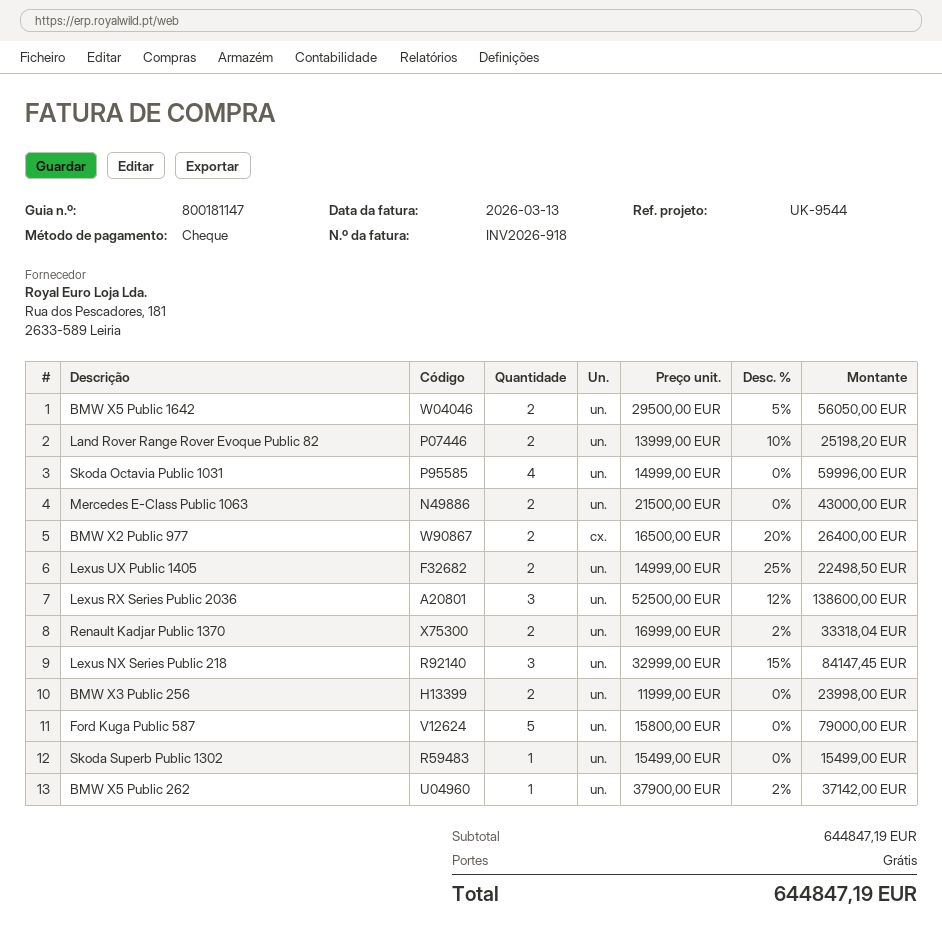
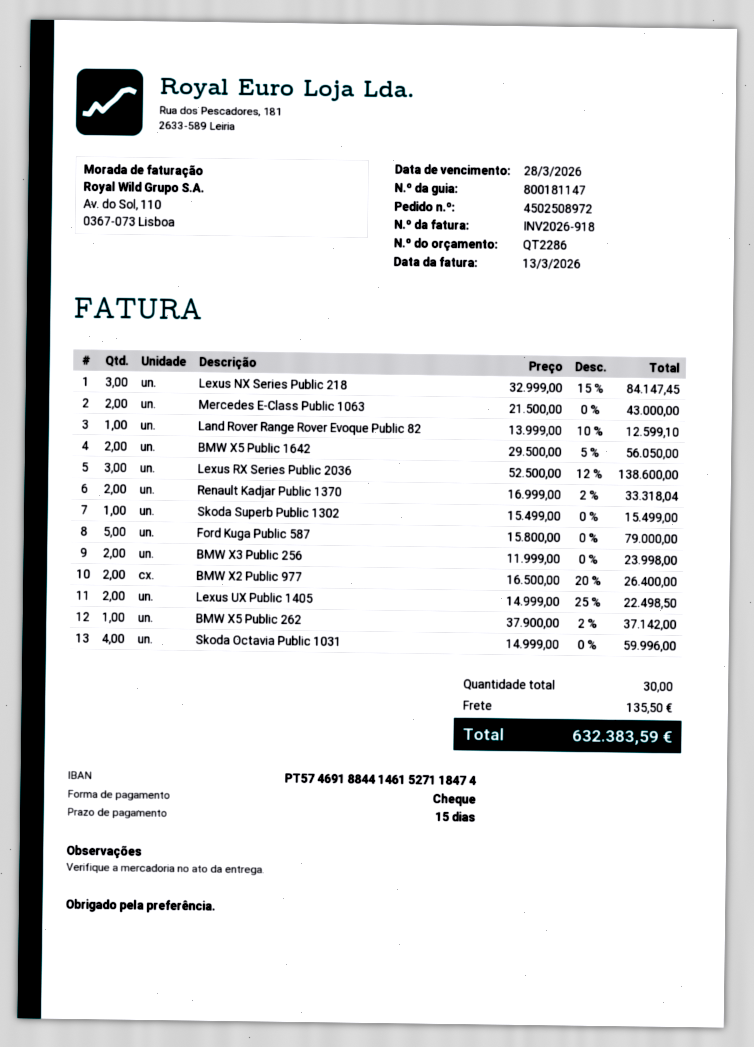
Land Rover Range Rover Evoque Public 82: 2 x 13999.00 - 10% = 25198.20 -> 1 x 13999.00 - 10% = 12599.10
shipping: 0.00 -> 135.50
total: 644847.19 -> 632383.59

